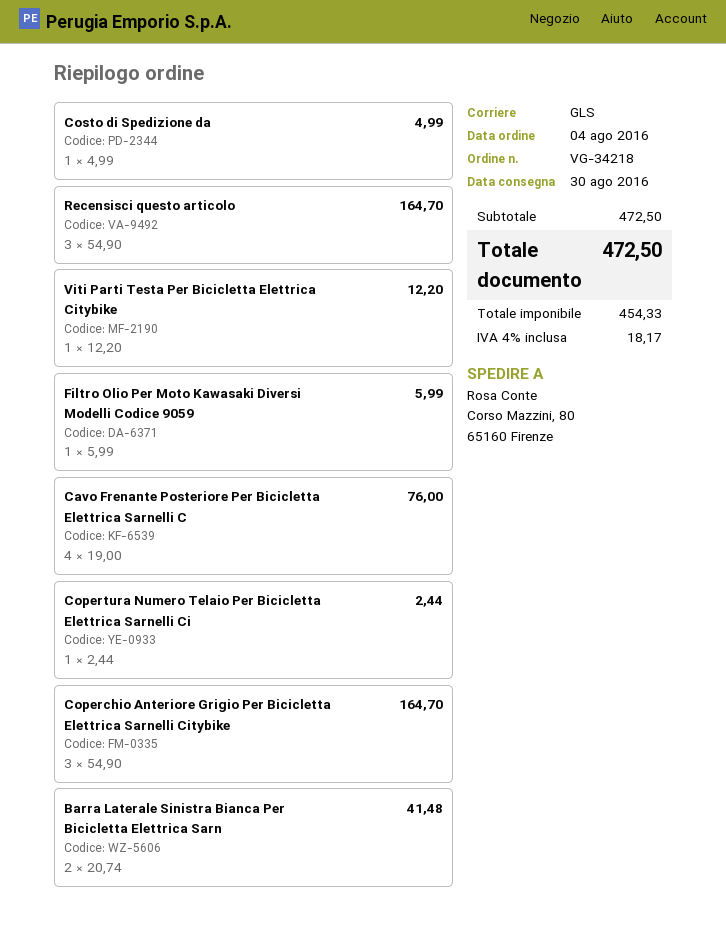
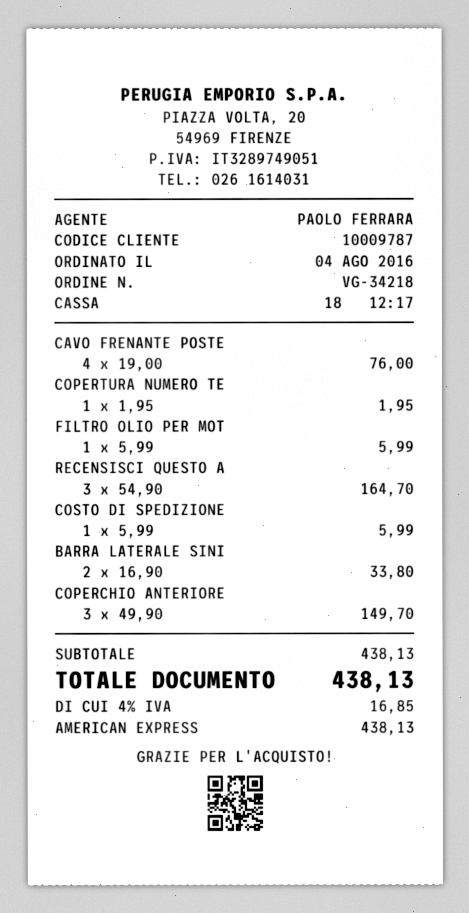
Costo di Spedizione da: 1 x 4.99 = 4.99 -> 1 x 5.99 = 5.99
Viti Parti Testa Per Bicicletta Elettrica Citybike: 1 x 12.20 = 12.20 -> none
Copertura Numero Telaio Per Bicicletta Elettrica Sarnelli Ci: 1 x 2.44 = 2.44 -> 1 x 1.95 = 1.95
Coperchio Anteriore Grigio Per Bicicletta Elettrica Sarnelli Citybike: 3 x 54.90 = 164.70 -> 3 x 49.90 = 149.70
Barra Laterale Sinistra Bianca Per Bicicletta Elettrica Sarn: 2 x 20.74 = 41.48 -> 2 x 16.90 = 33.80
subtotal: 472.50 -> 438.13
tax: 4% = 18.17 -> 4% = 16.85
total: 472.50 -> 438.13

